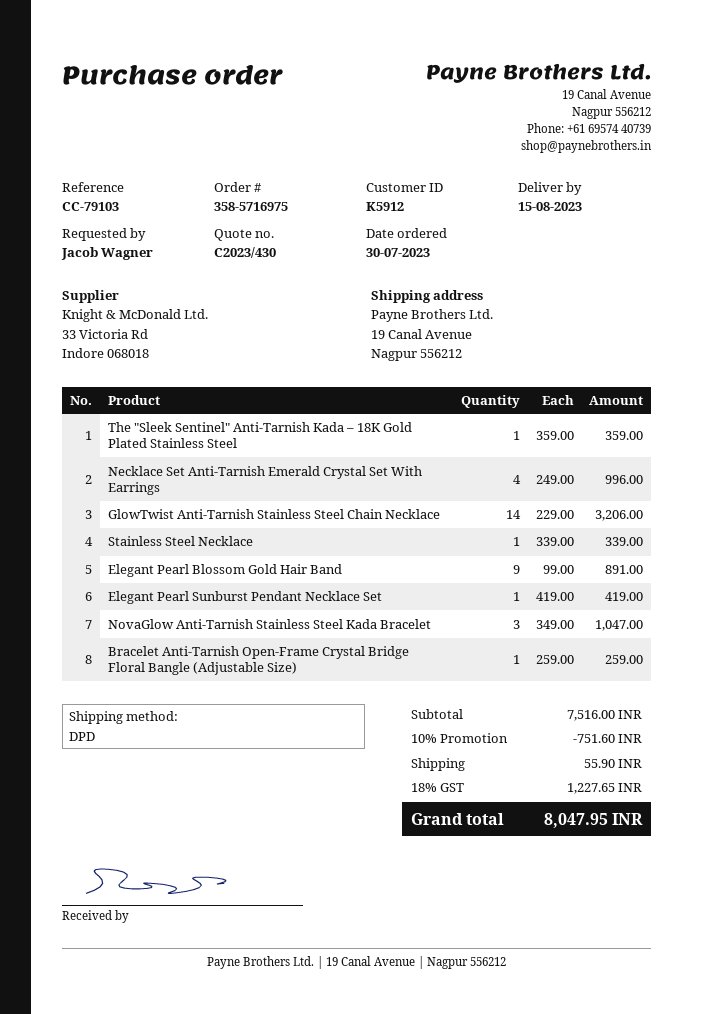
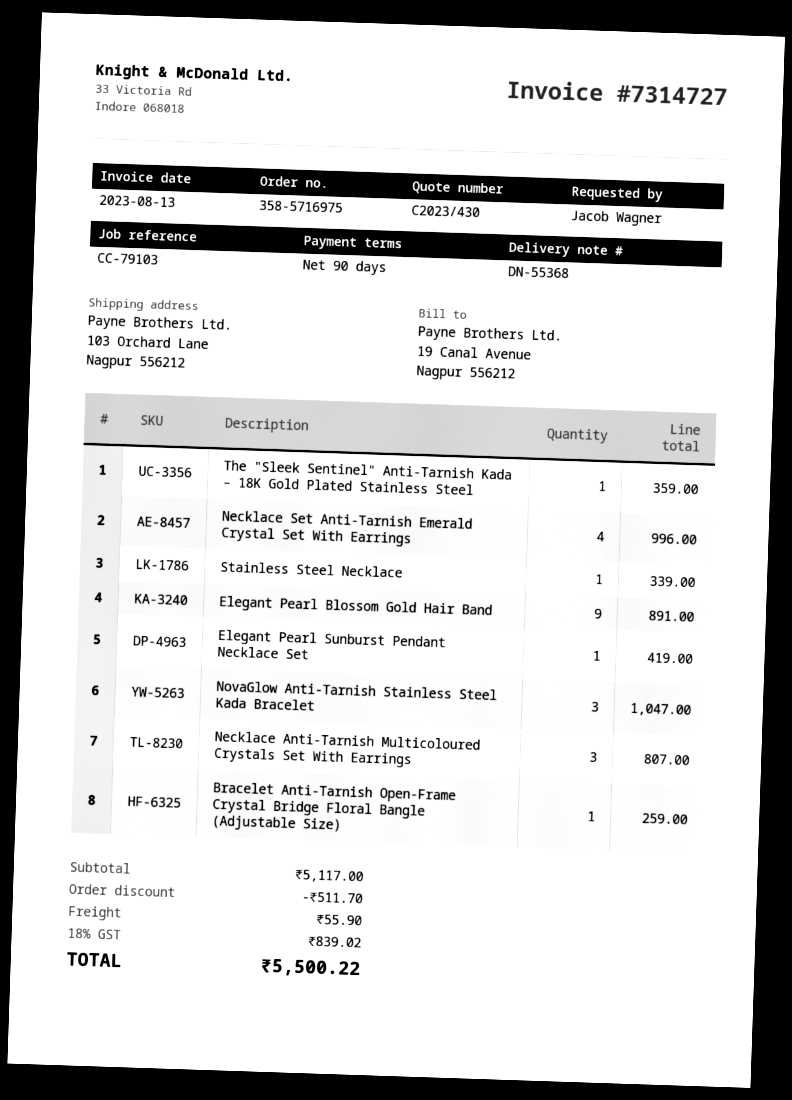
ship to: 19 Canal Avenue, Nagpur 556212 -> 103 Orchard Lane, Nagpur 556212
GlowTwist Anti-Tarnish Stainless Steel Chain Necklace: 14 for 3206.00 -> none
Necklace Anti-Tarnish Multicoloured Crystals Set With Earrings: none -> 3 for 807.00
subtotal: 7516.00 -> 5117.00
discount: 751.60 -> 511.70
tax: 18% = 1227.65 -> 18% = 839.02
total: 8047.95 -> 5500.22

